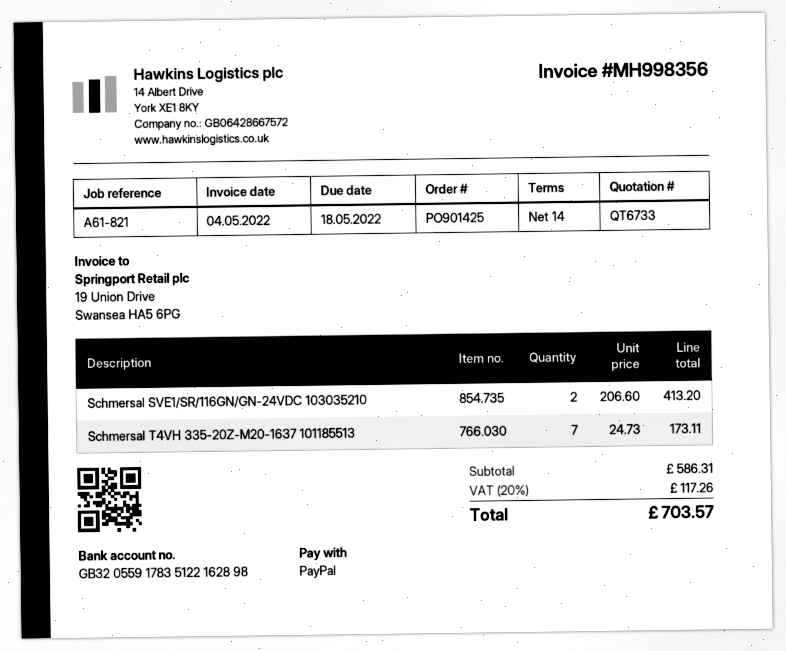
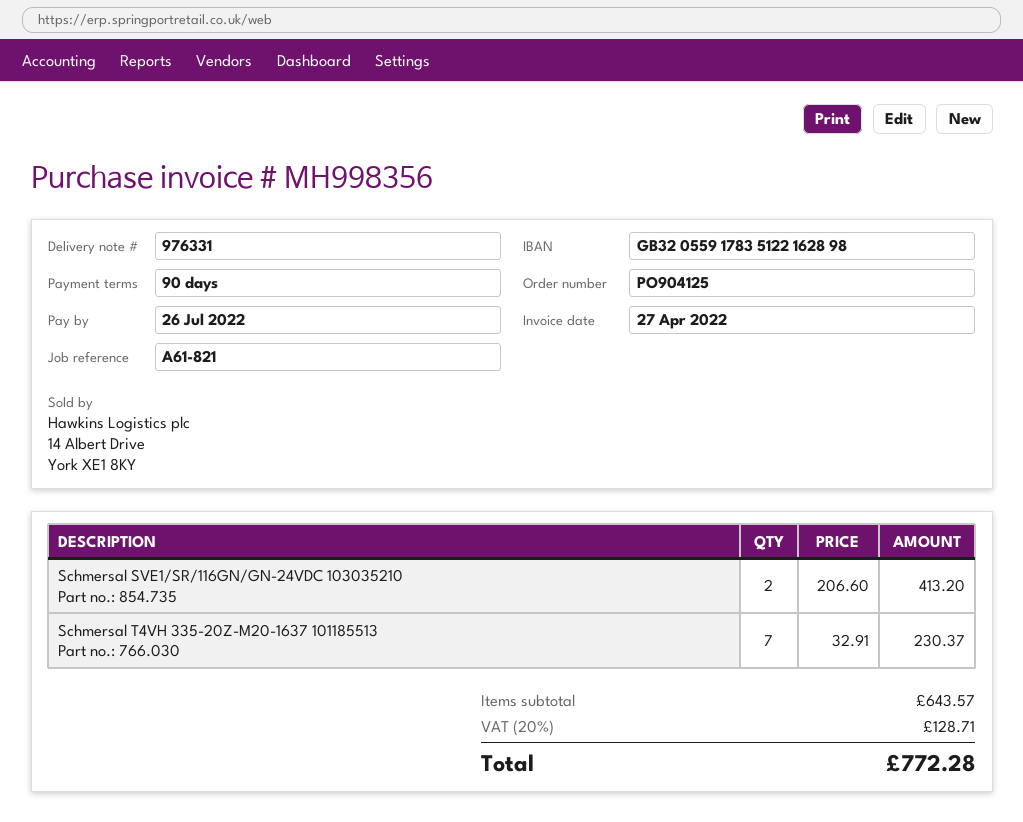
order number: PO901425 -> PO904125
invoice date: 2022-05-04 -> 2022-04-27
payment terms: 14 days -> 90 days
due date: 2022-05-18 -> 2022-07-26
Schmersal T4VH 335-20Z-M20-1637 101185513: 7 x 24.73 = 173.11 -> 7 x 32.91 = 230.37
subtotal: 586.31 -> 643.57
tax: 20% = 117.26 -> 20% = 128.71
total: 703.57 -> 772.28

